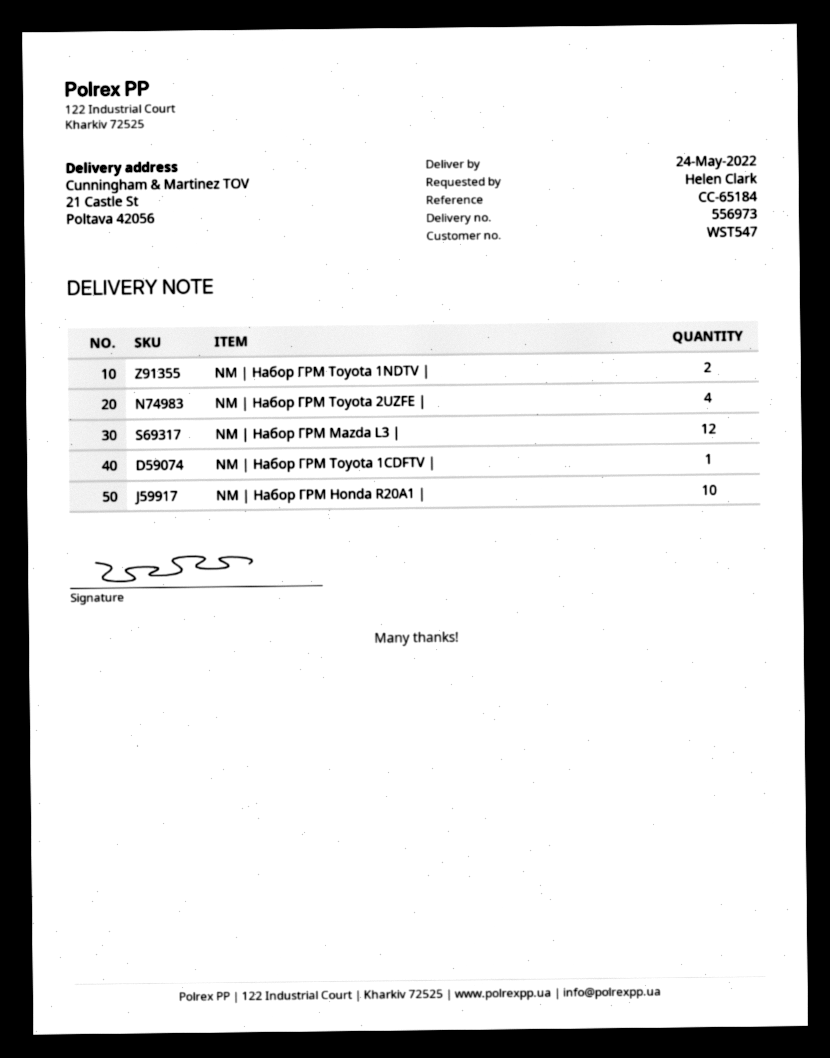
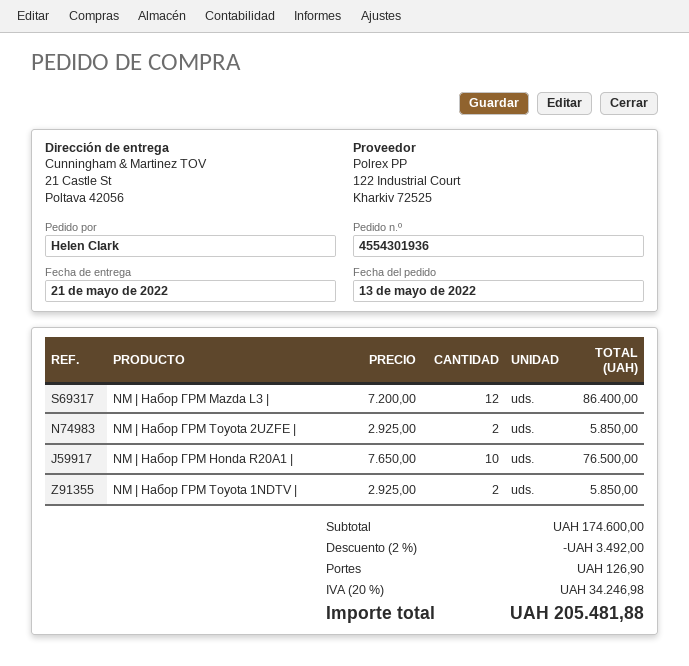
delivery date: 2022-05-24 -> 2022-05-21
NM | Набор ГРМ Toyota 2UZFE |: 4 -> 2
NM | Набор ГРМ Toyota 1CDFTV |: 1 -> none

